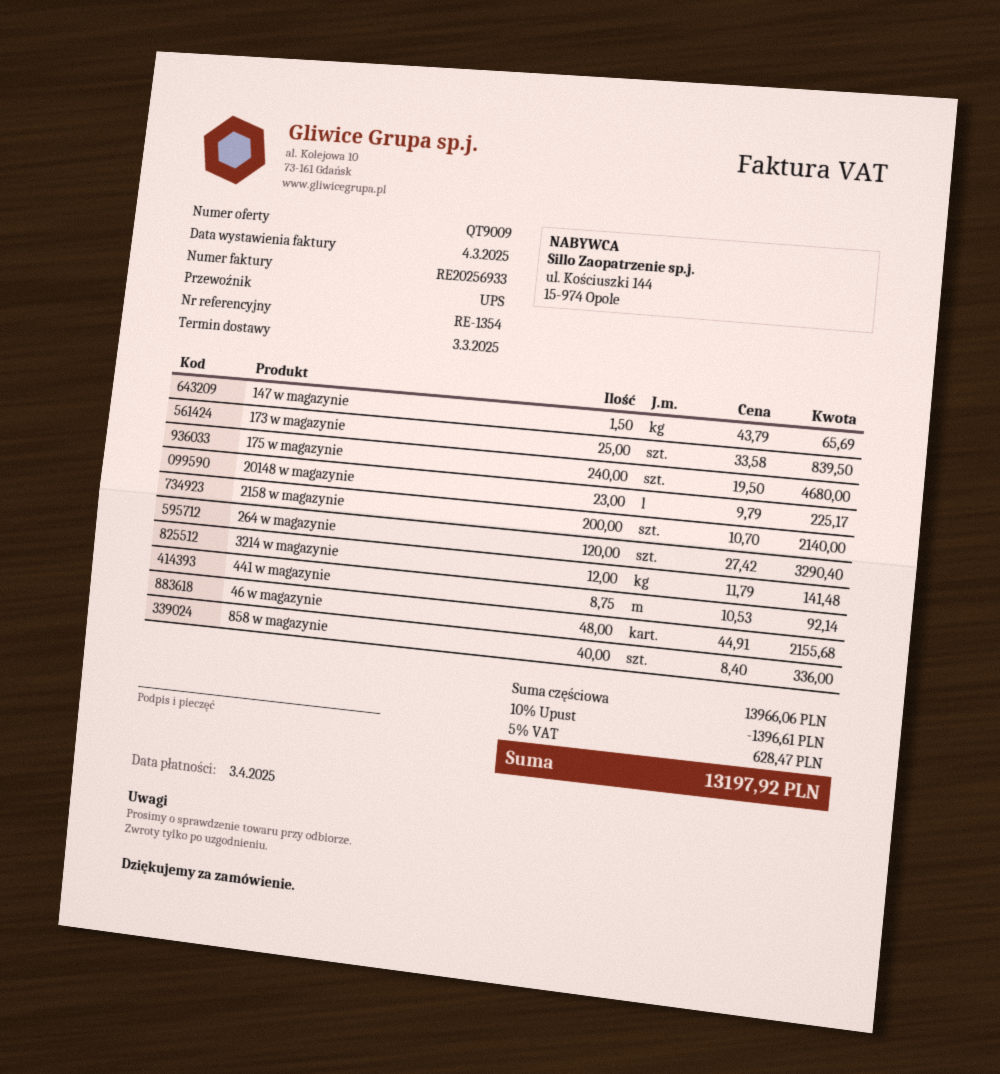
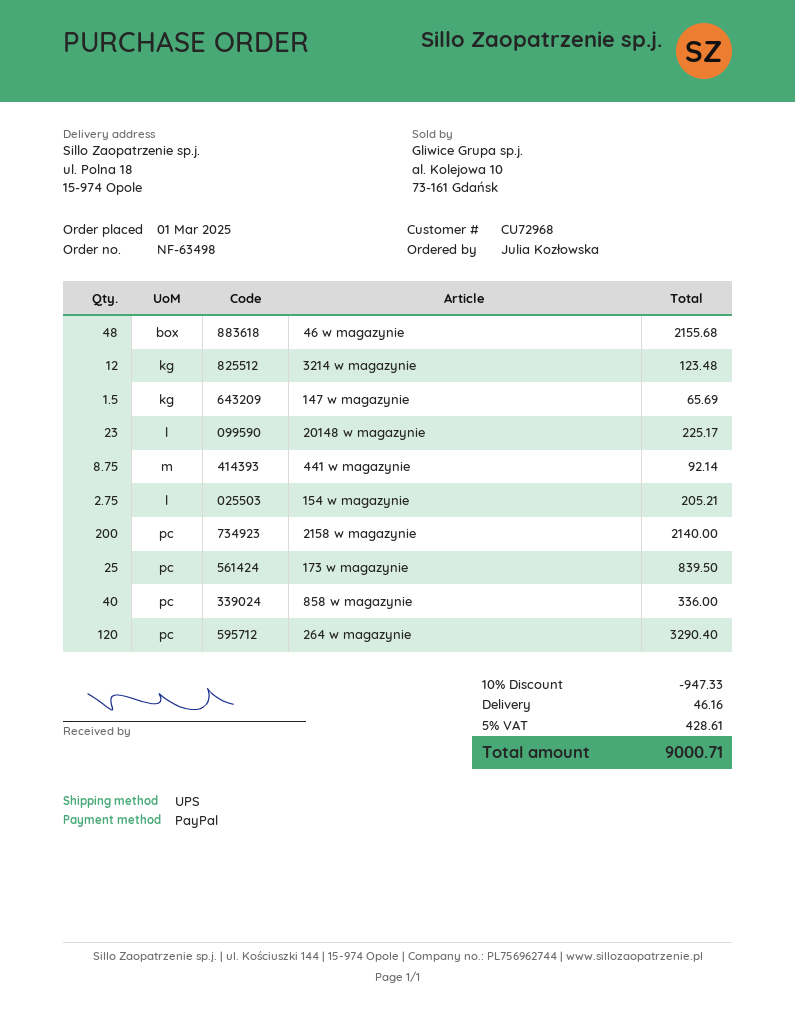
175 w magazynie: 240 for 4680.00 -> none
3214 w magazynie: 12 for 141.48 -> 12 for 123.48
154 w magazynie: none -> 2.75 for 205.21
discount: 10% = 1396.61 -> 10% = 947.33
shipping: none -> 46.16
tax: 5% = 628.47 -> 5% = 428.61
total: 13197.92 -> 9000.71

